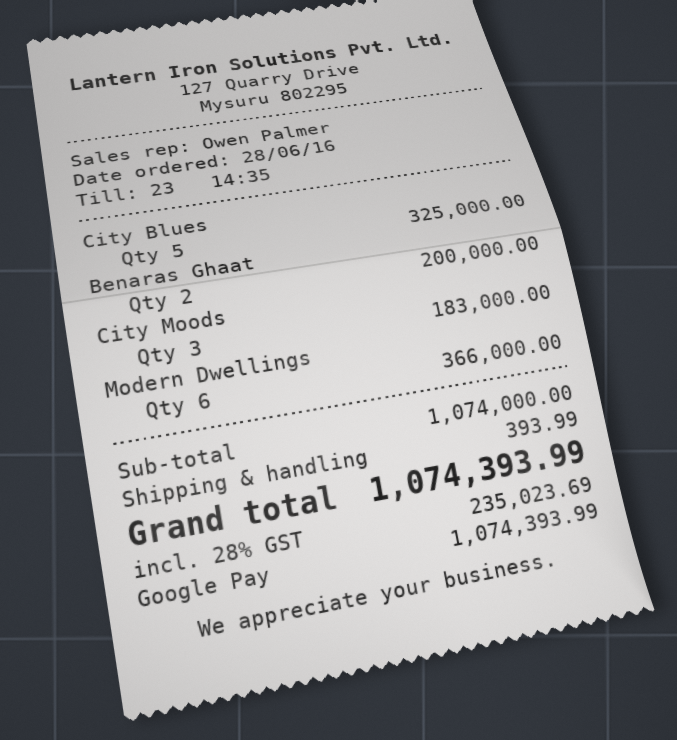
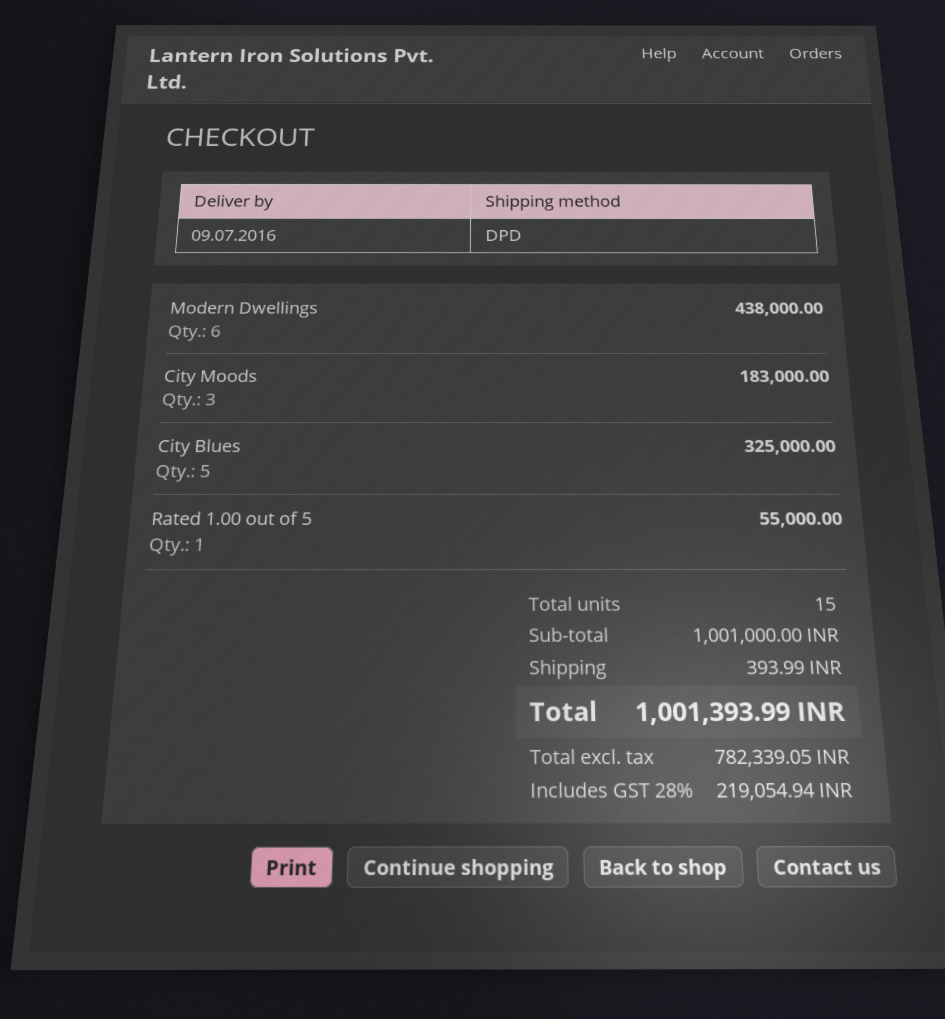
Benaras Ghaat: 2 for 200000.00 -> none
Modern Dwellings: 6 for 366000.00 -> 6 for 438000.00
Rated 1.00 out of 5: none -> 1 for 55000.00
subtotal: 1074000.00 -> 1001000.00
tax: 28% = 235023.69 -> 28% = 219054.94
total: 1074393.99 -> 1001393.99

